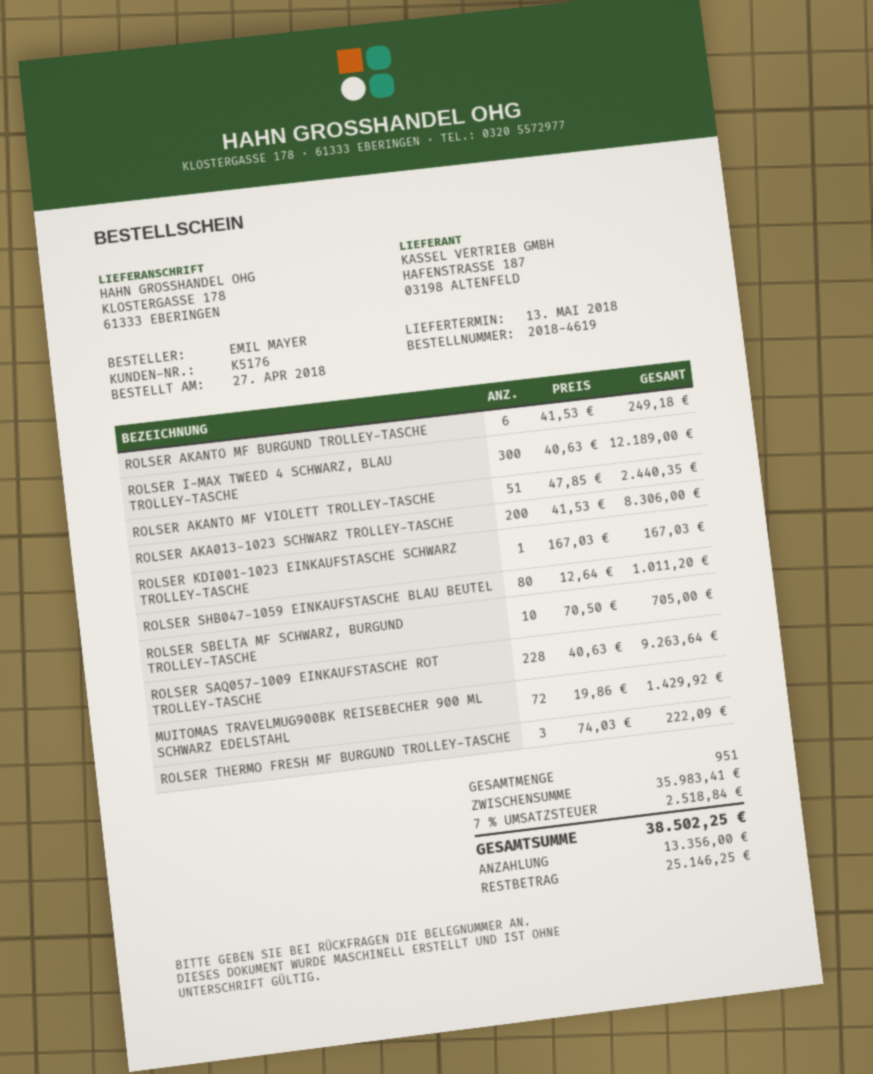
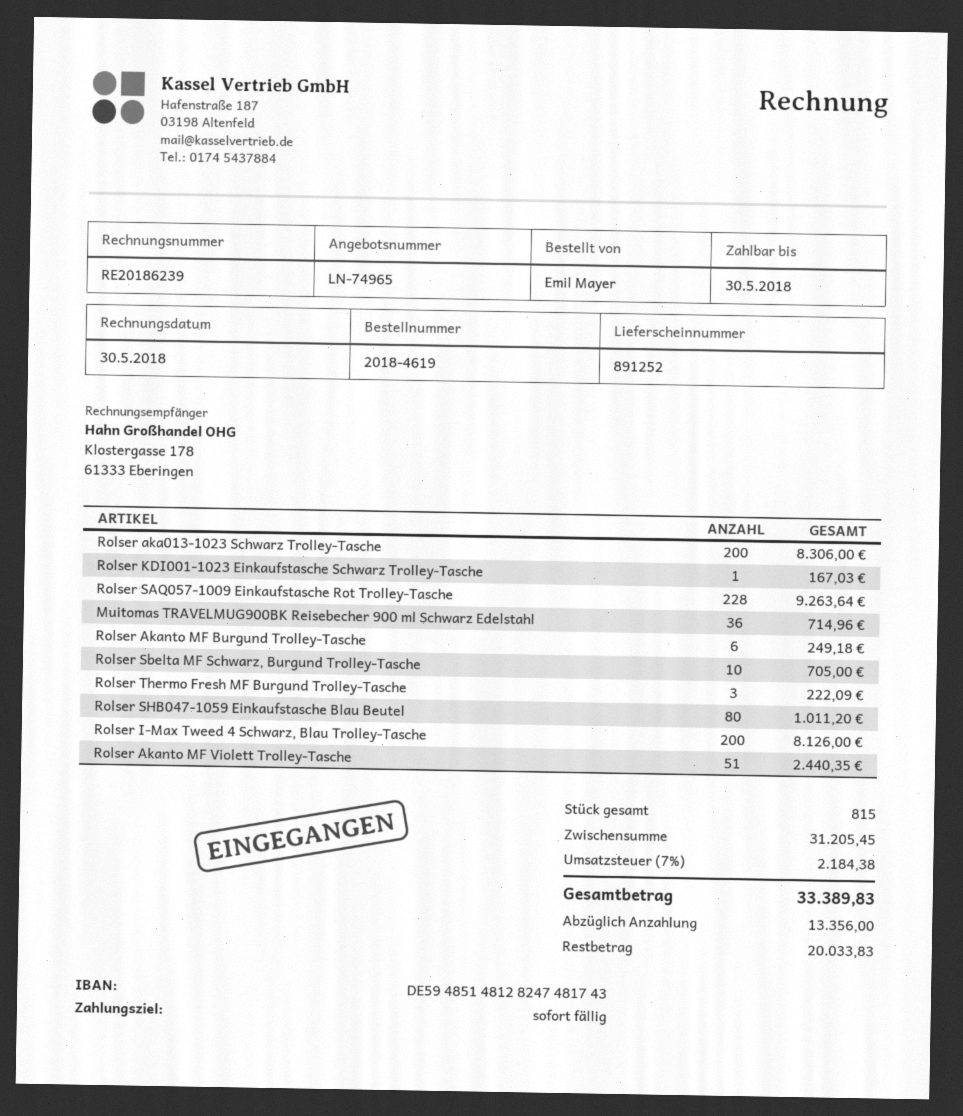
ROLSER I-MAX TWEED 4 SCHWARZ, BLAU TROLLEY-TASCHE: 300 for 12189.00 -> 200 for 8126.00
MUITOMAS TRAVELMUG900BK REISEBECHER 900 ML SCHWARZ EDELSTAHL: 72 for 1429.92 -> 36 for 714.96
total quantity: 951 -> 815
subtotal: 35983.41 -> 31205.45
tax: 7% = 2518.84 -> 7% = 2184.38
total: 38502.25 -> 33389.83
balance: 25146.25 -> 20033.83

